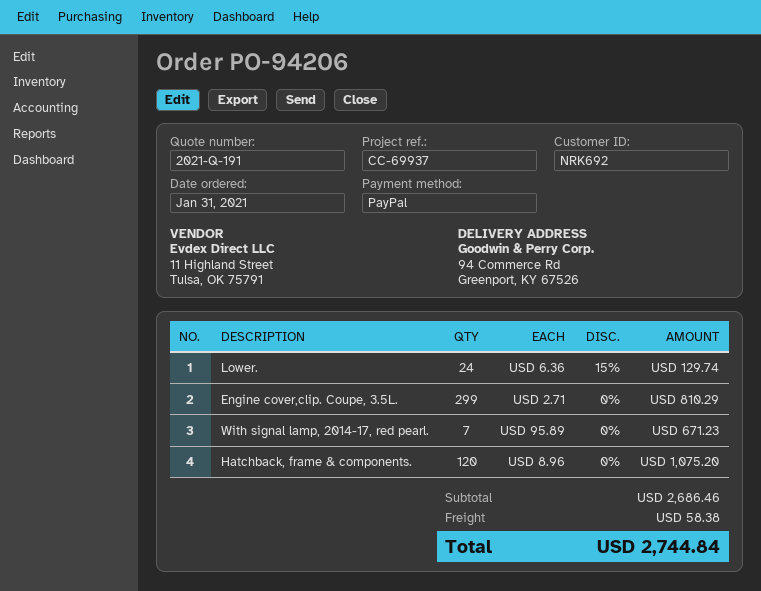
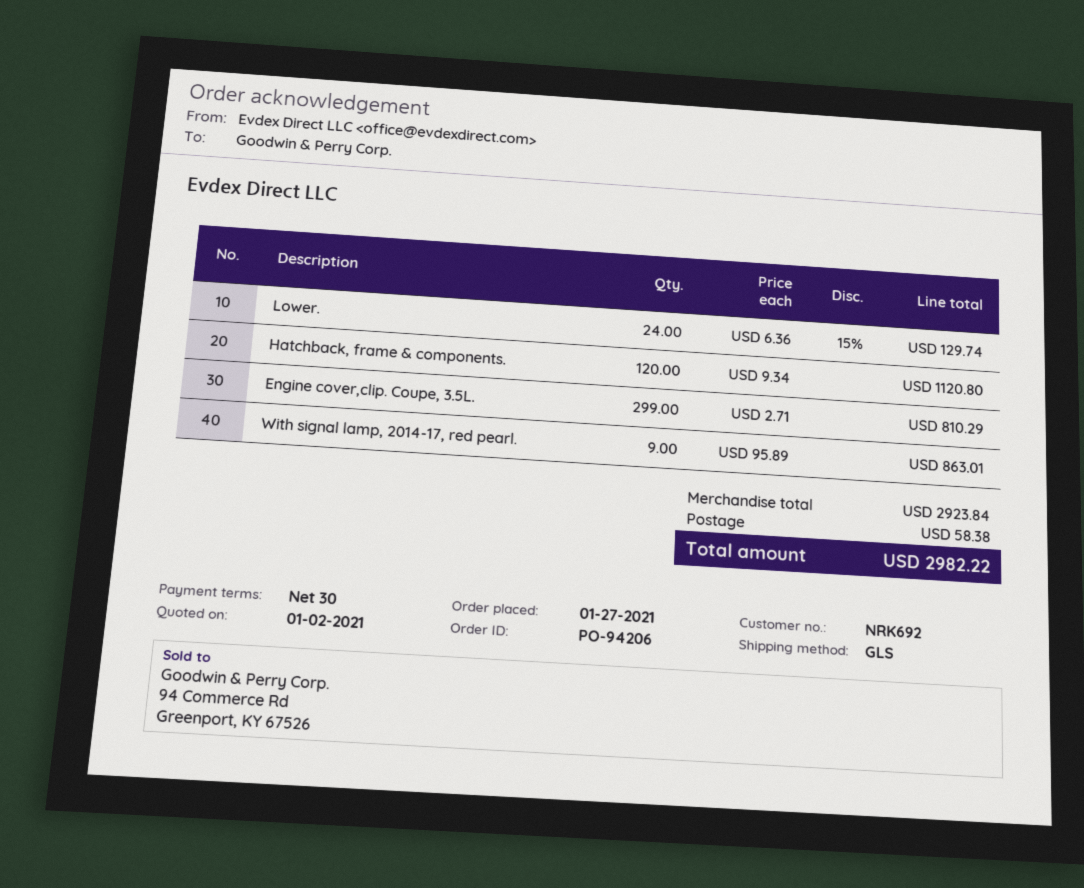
order date: 2021-01-31 -> 2021-01-27
With signal lamp, 2014-17, red pearl.: 7 x 95.89 = 671.23 -> 9 x 95.89 = 863.01
Hatchback, frame & components.: 120 x 8.96 = 1075.20 -> 120 x 9.34 = 1120.80
subtotal: 2686.46 -> 2923.84
total: 2744.84 -> 2982.22

